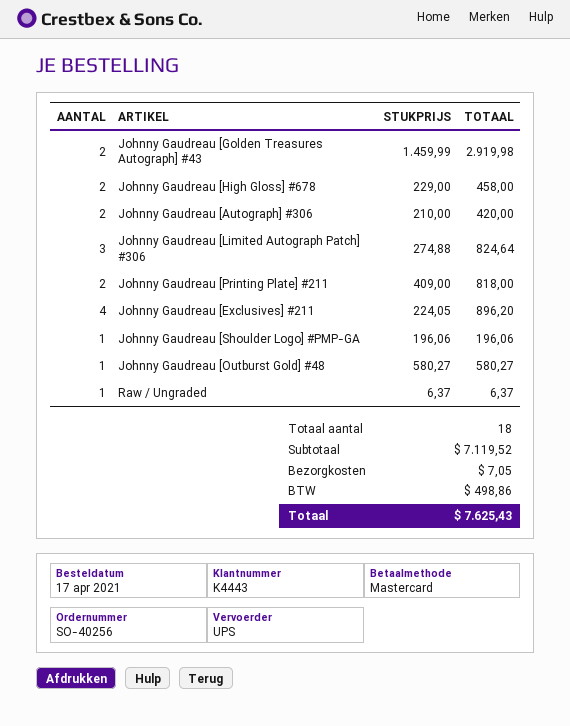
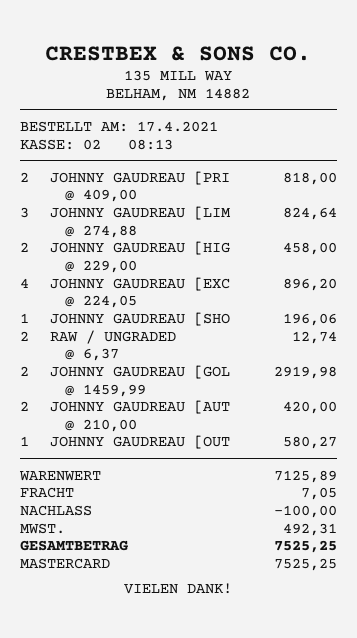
Raw / Ungraded: 1 x 6.37 = 6.37 -> 2 x 6.37 = 12.74
subtotal: 7119.52 -> 7125.89
discount: none -> 100.00
tax: 498.86 -> 492.31
total: 7625.43 -> 7525.25

